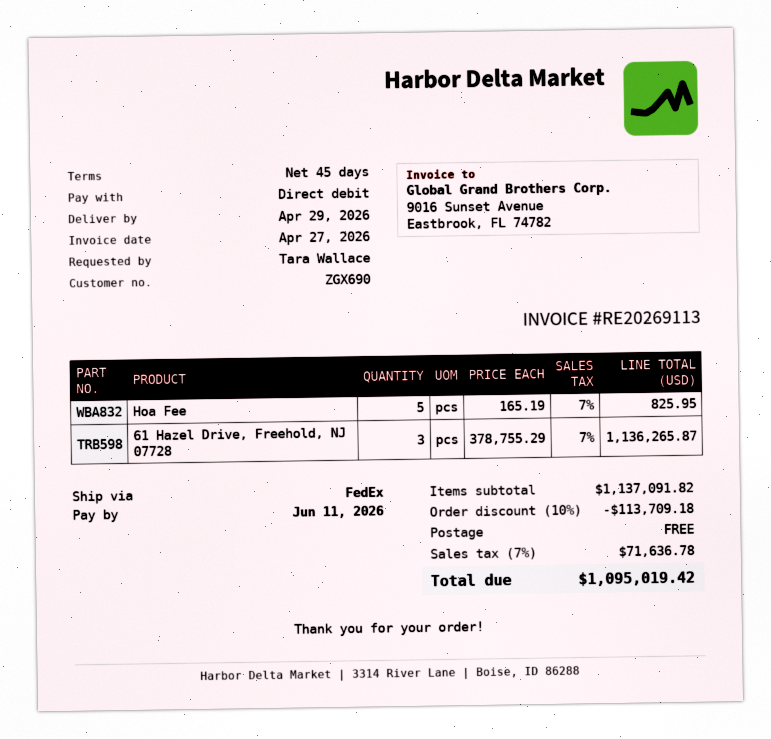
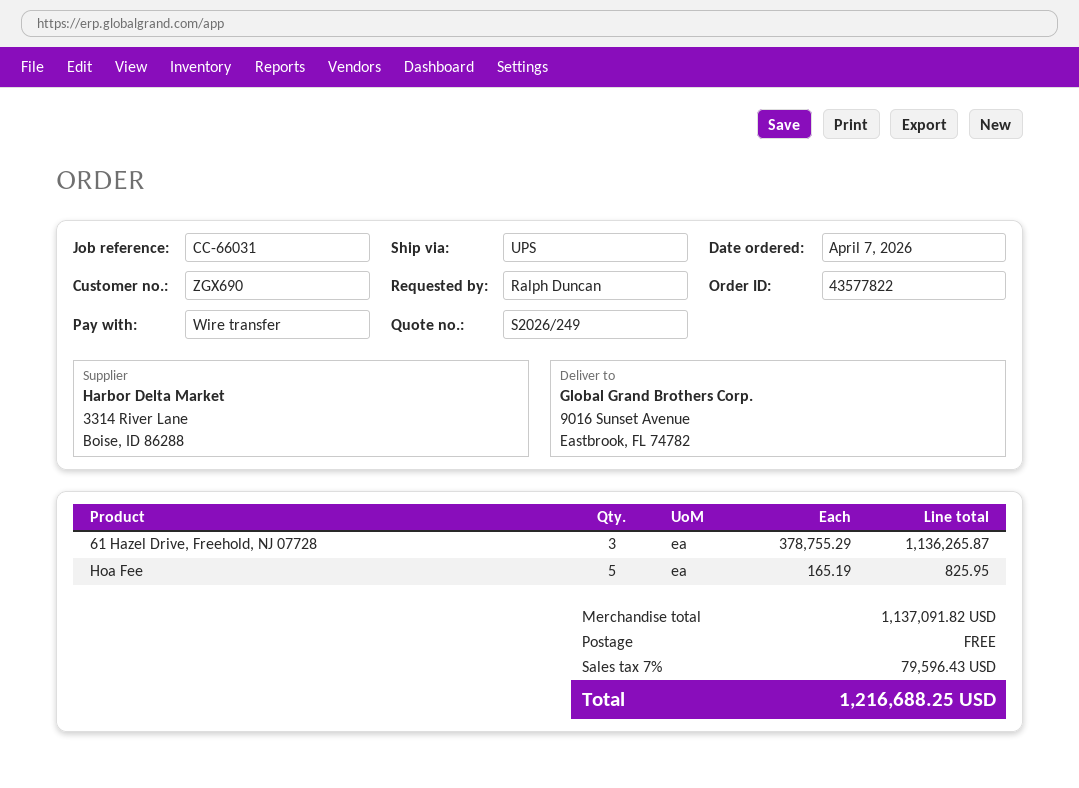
ordered by: Tara Wallace -> Ralph Duncan
payment method: direct debit -> bank transfer
shipping method: FedEx -> UPS
discount: 10% = 113709.18 -> none
tax: 7% = 71636.78 -> 7% = 79596.43
total: 1095019.42 -> 1216688.25

